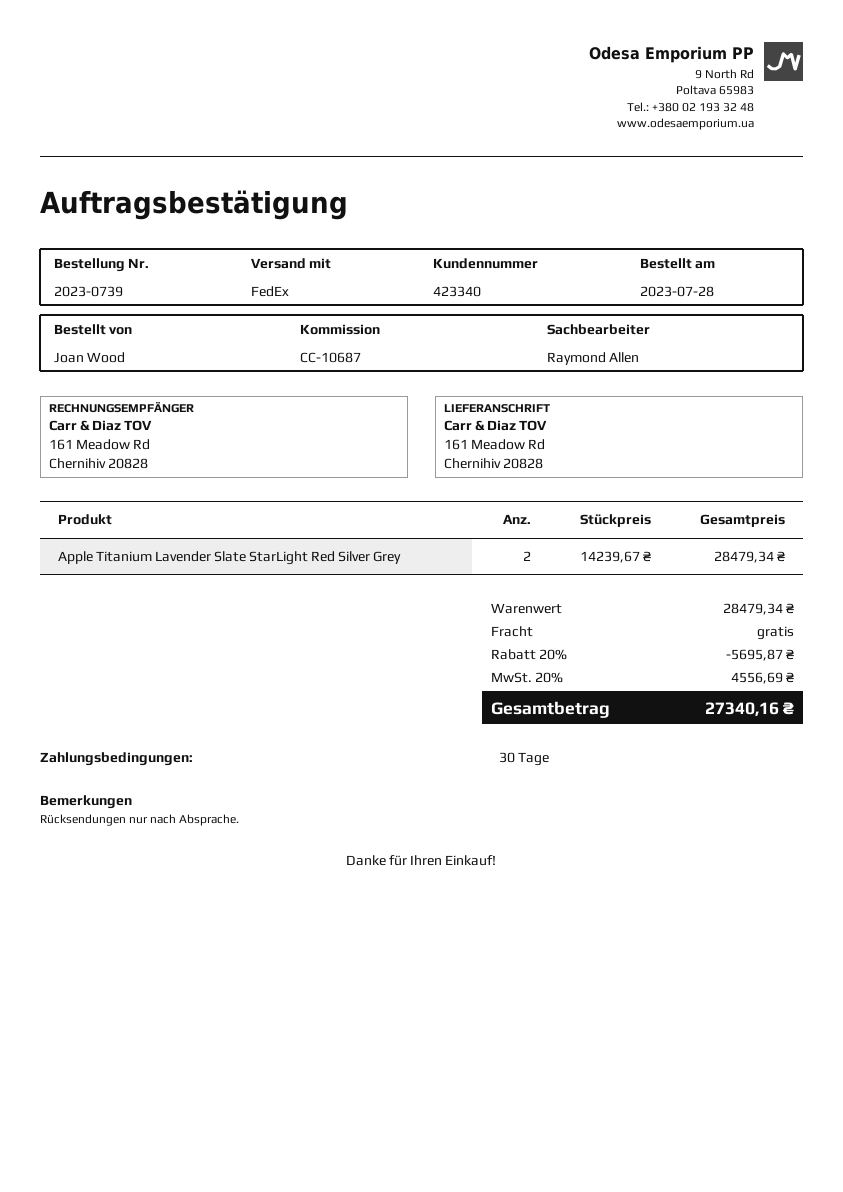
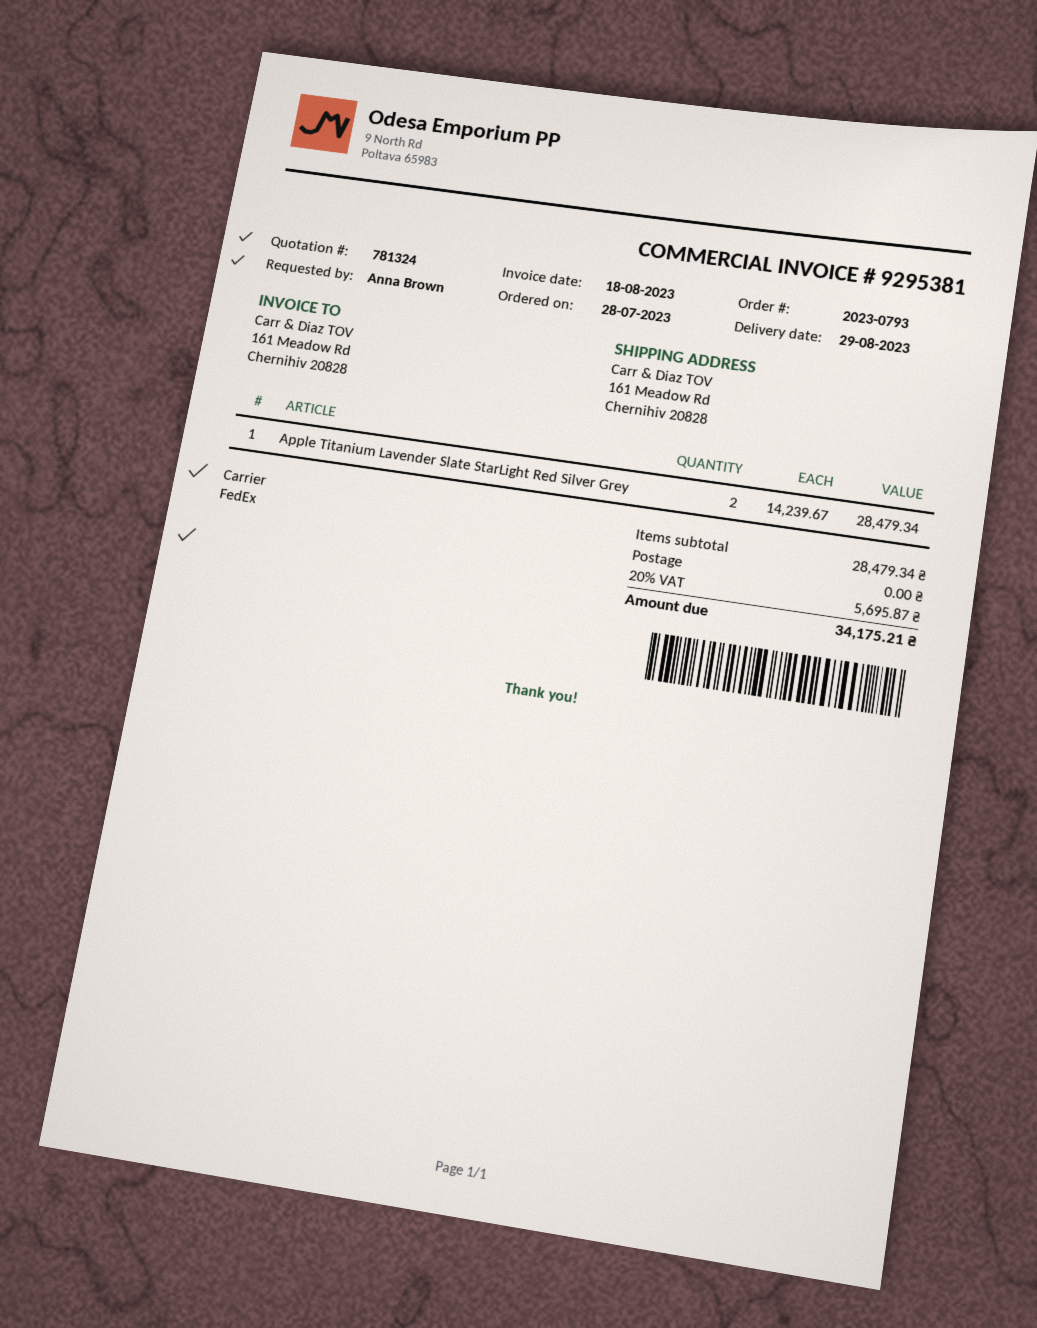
order number: 2023-0739 -> 2023-0793
ordered by: Joan Wood -> Anna Brown
discount: 20% = 5695.87 -> none
tax: 20% = 4556.69 -> 20% = 5695.87
total: 27340.16 -> 34175.21

